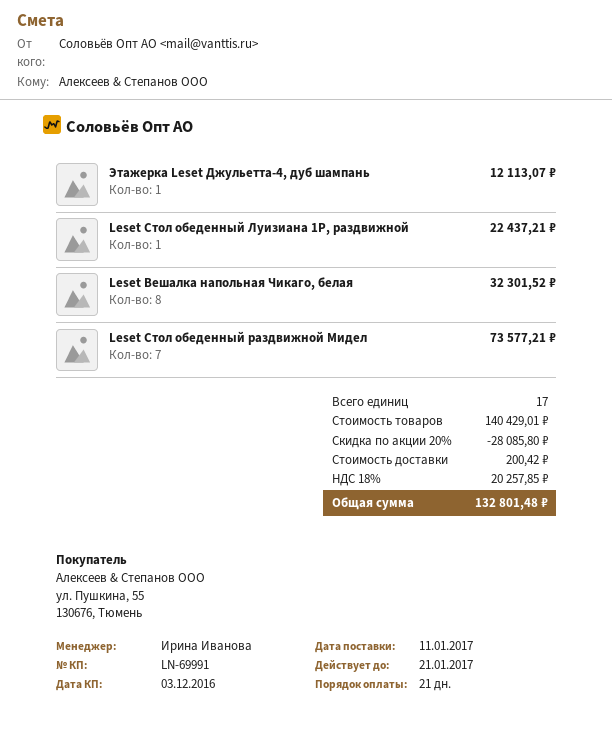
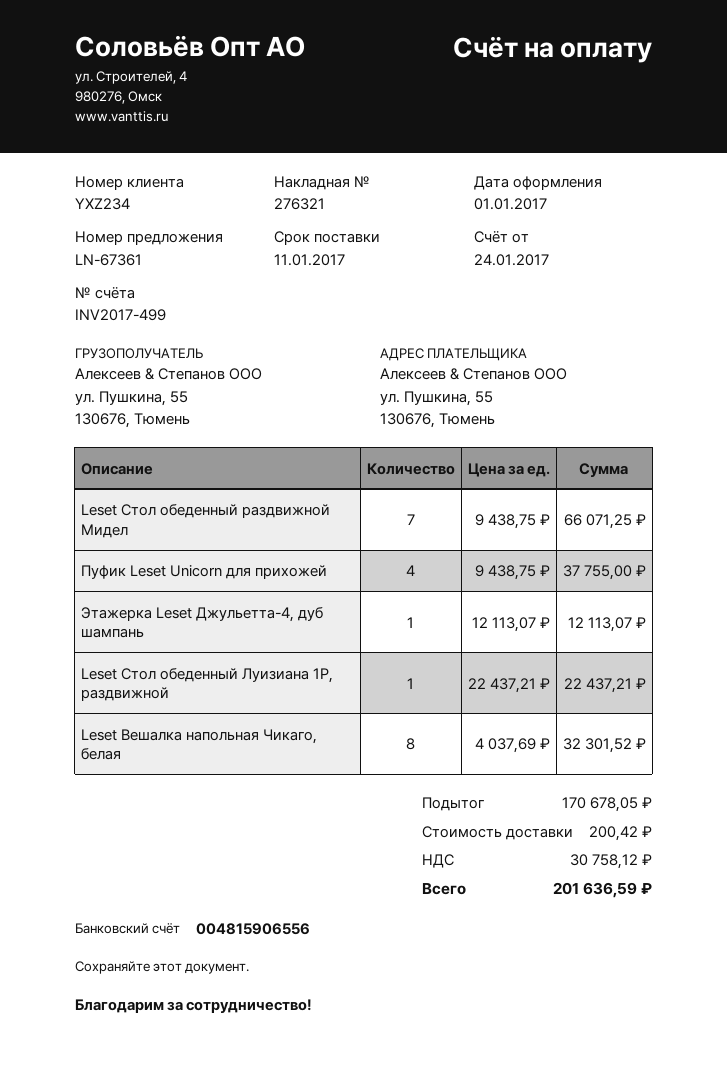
quote number: LN-69991 -> LN-67361
Leset Стол обеденный раздвижной Мидел: 7 for 73577.21 -> 7 for 66071.25
Пуфик Leset Unicorn для прихожей: none -> 4 for 37755.00
subtotal: 140429.01 -> 170678.05
discount: 20% = 28085.80 -> none
tax: 20257.85 -> 30758.12
total: 132801.48 -> 201636.59

